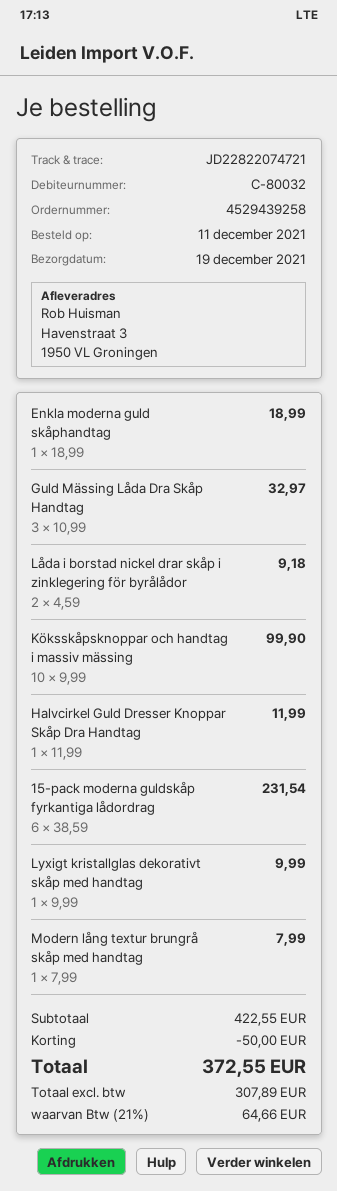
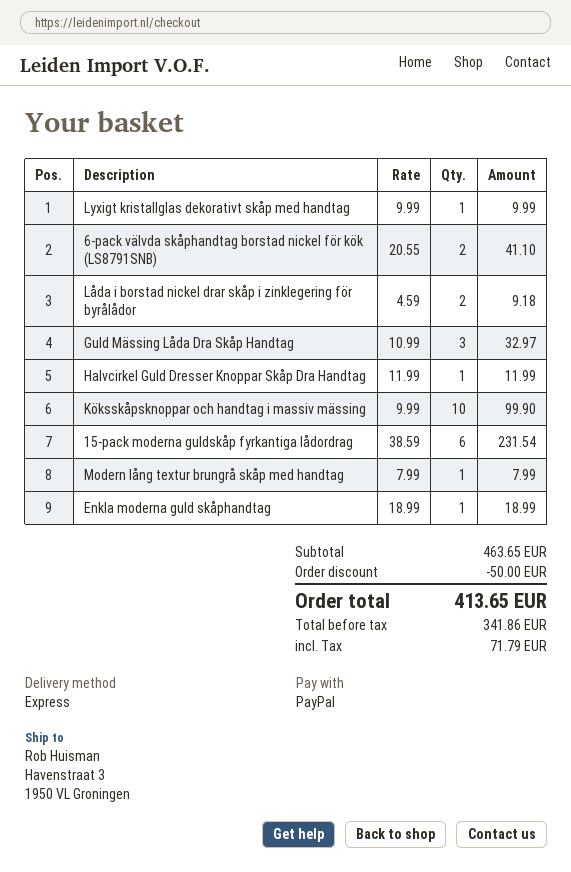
6-pack välvda skåphandtag borstad nickel för kök (LS8791SNB): none -> 2 x 20.55 = 41.10
subtotal: 422.55 -> 463.65
net: 307.89 -> 341.86
tax: 64.66 -> 71.79
total: 372.55 -> 413.65

